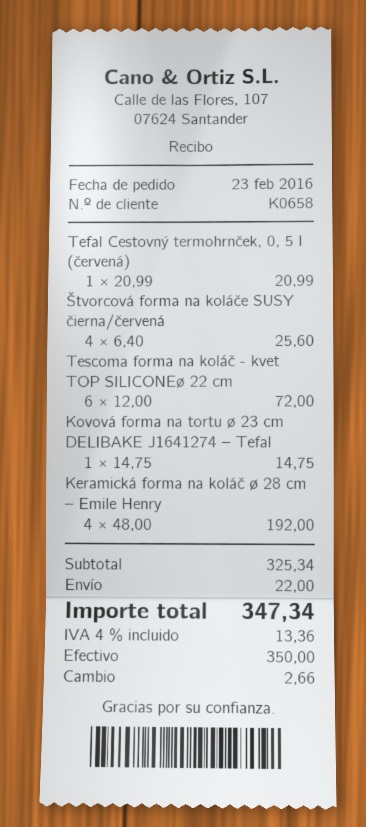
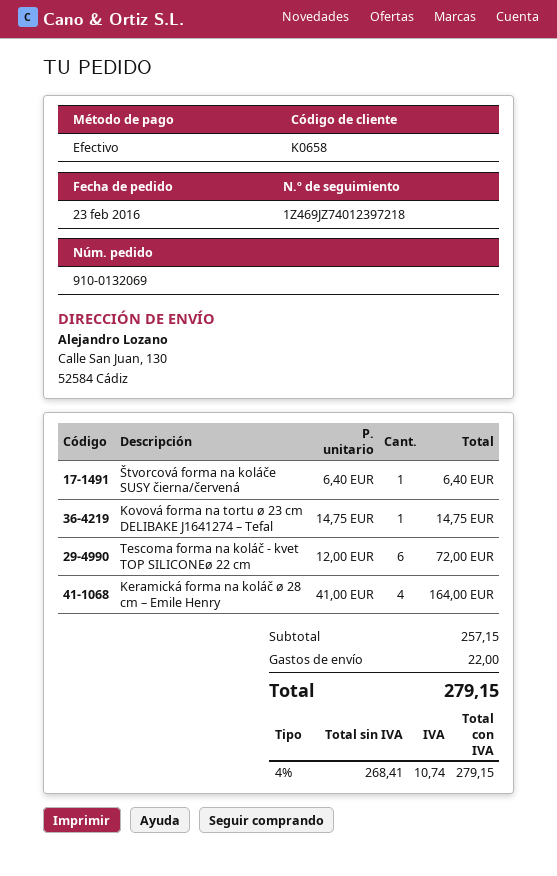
Tefal Cestovný termohrnček, 0, 5 l (červená): 1 x 20.99 = 20.99 -> none
Štvorcová forma na koláče SUSY čierna/červená: 4 x 6.40 = 25.60 -> 1 x 6.40 = 6.40
Keramická forma na koláč ø 28 cm – Emile Henry: 4 x 48.00 = 192.00 -> 4 x 41.00 = 164.00
subtotal: 325.34 -> 257.15
tax: 4% = 13.36 -> 4% = 10.74
total: 347.34 -> 279.15

